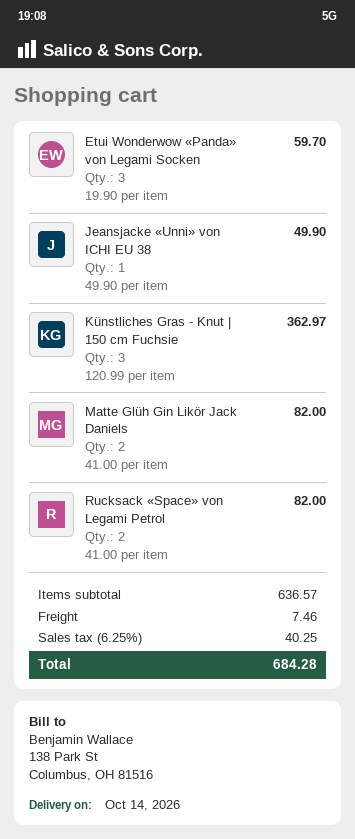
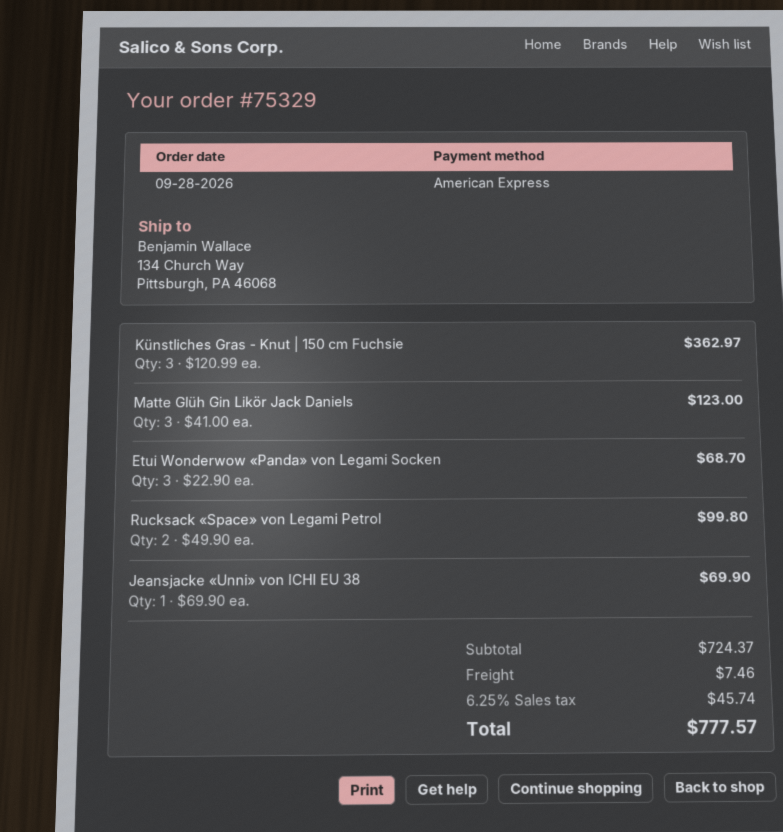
Etui Wonderwow «Panda» von Legami Socken: 3 x 19.90 = 59.70 -> 3 x 22.90 = 68.70
Jeansjacke «Unni» von ICHI EU 38: 1 x 49.90 = 49.90 -> 1 x 69.90 = 69.90
Matte Glüh Gin Likör Jack Daniels: 2 x 41.00 = 82.00 -> 3 x 41.00 = 123.00
Rucksack «Space» von Legami Petrol: 2 x 41.00 = 82.00 -> 2 x 49.90 = 99.80
subtotal: 636.57 -> 724.37
tax: 6.25% = 40.25 -> 6.25% = 45.74
total: 684.28 -> 777.57

